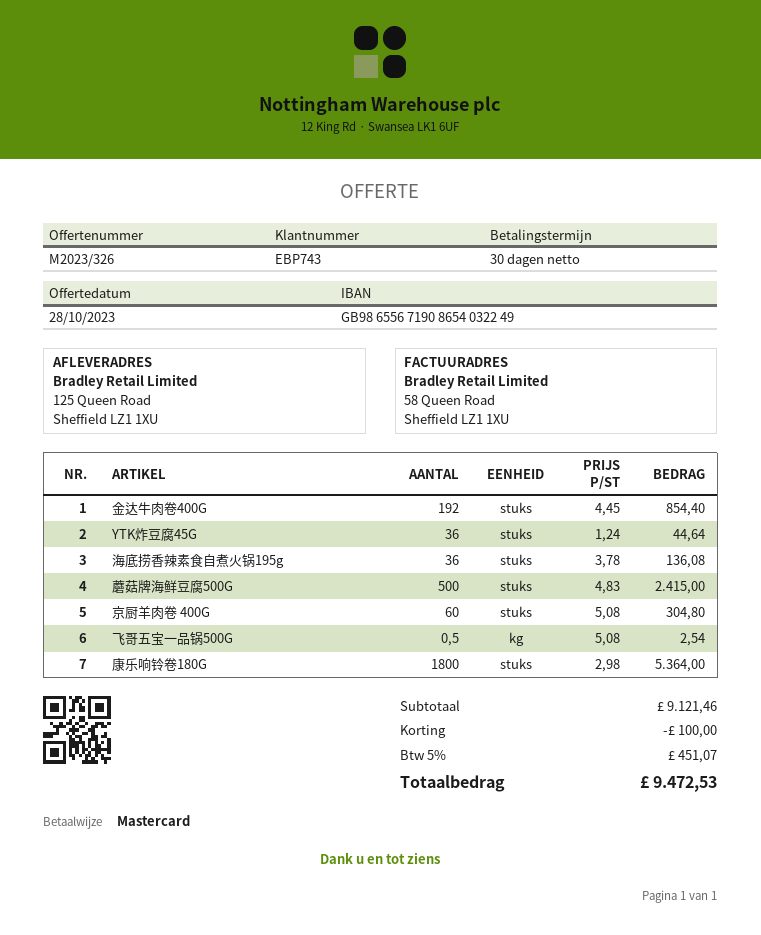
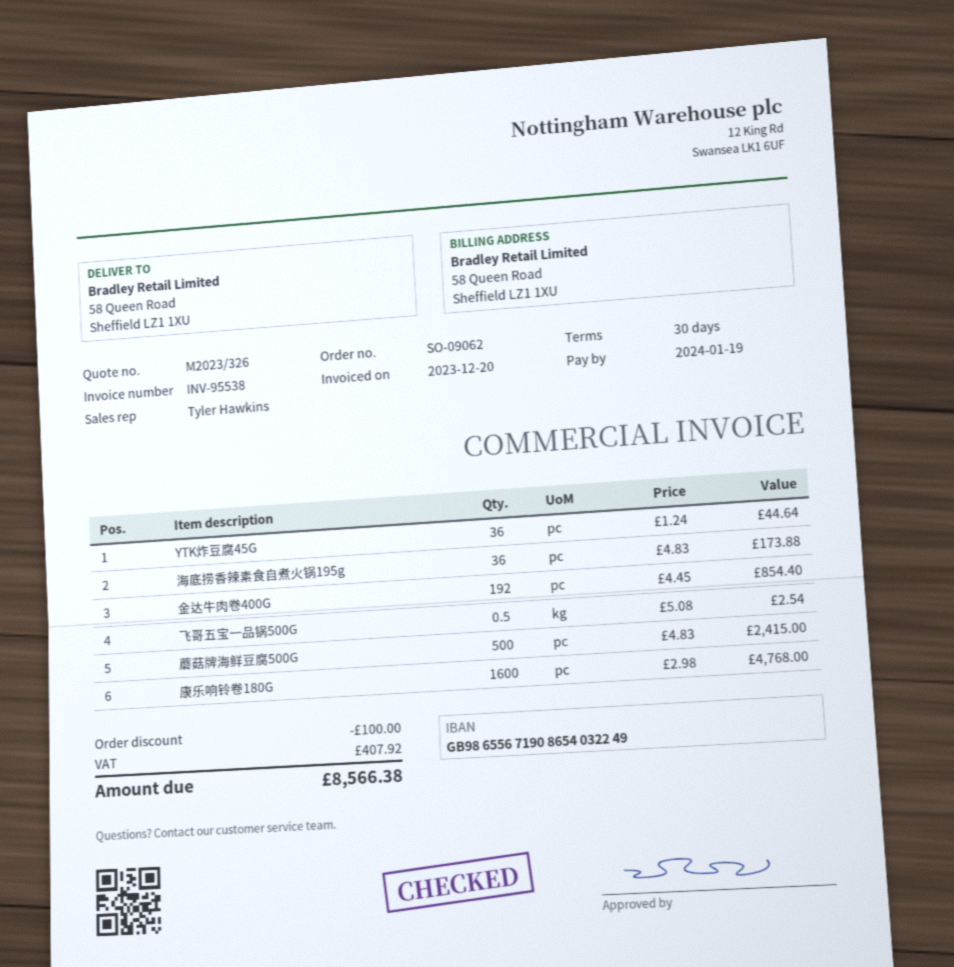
ship to: 125 Queen Road, Sheffield LZ1 1XU -> 58 Queen Road, Sheffield LZ1 1XU
海底捞香辣素食自煮火锅195g: 36 x 3.78 = 136.08 -> 36 x 4.83 = 173.88
京厨羊肉卷 400G: 60 x 5.08 = 304.80 -> none
康乐响铃卷180G: 1800 x 2.98 = 5364.00 -> 1600 x 2.98 = 4768.00
tax: 451.07 -> 407.92
total: 9472.53 -> 8566.38

